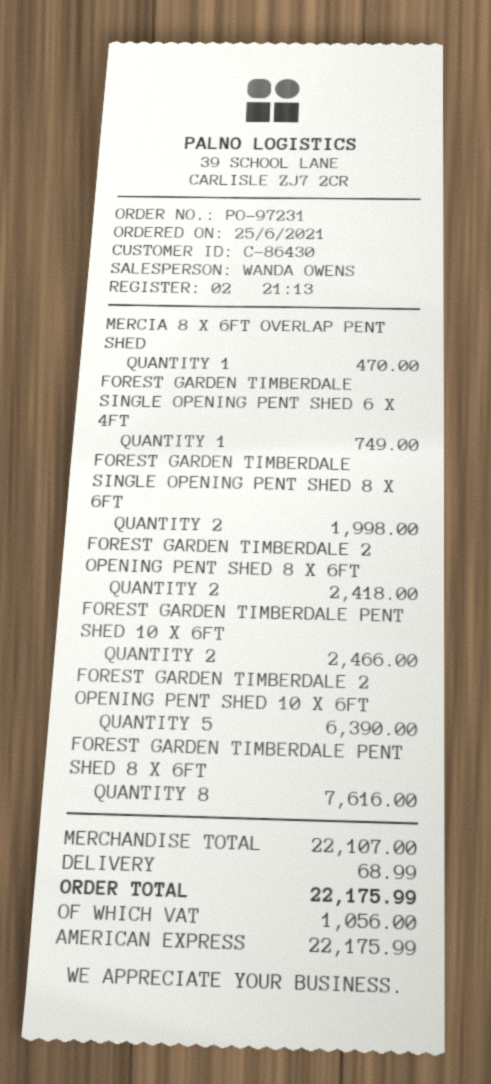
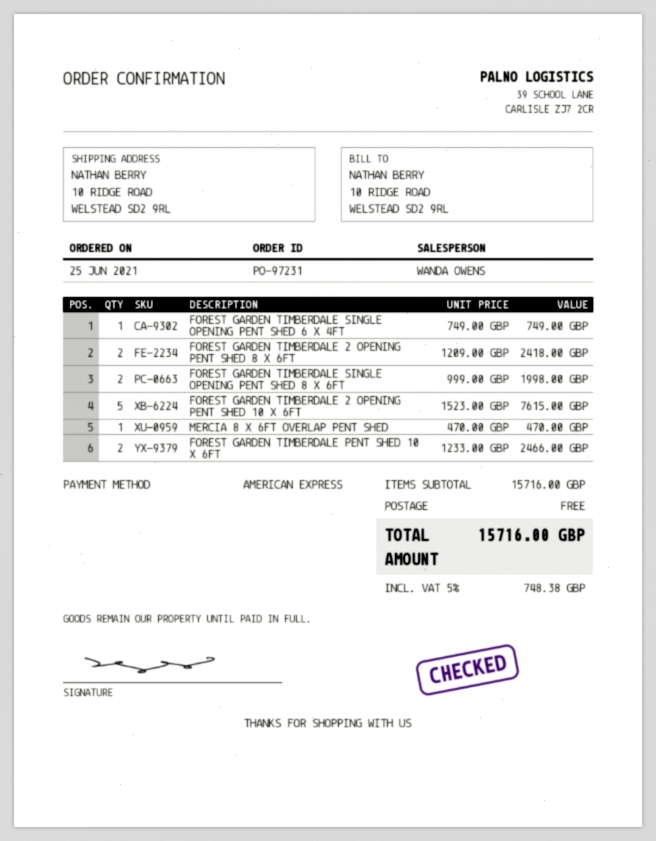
FOREST GARDEN TIMBERDALE 2 OPENING PENT SHED 10 X 6FT: 5 for 6390.00 -> 5 for 7615.00
FOREST GARDEN TIMBERDALE PENT SHED 8 X 6FT: 8 for 7616.00 -> none
subtotal: 22107.00 -> 15716.00
shipping: 68.99 -> 0.00
tax: 1056.00 -> 748.38
total: 22175.99 -> 15716.00

